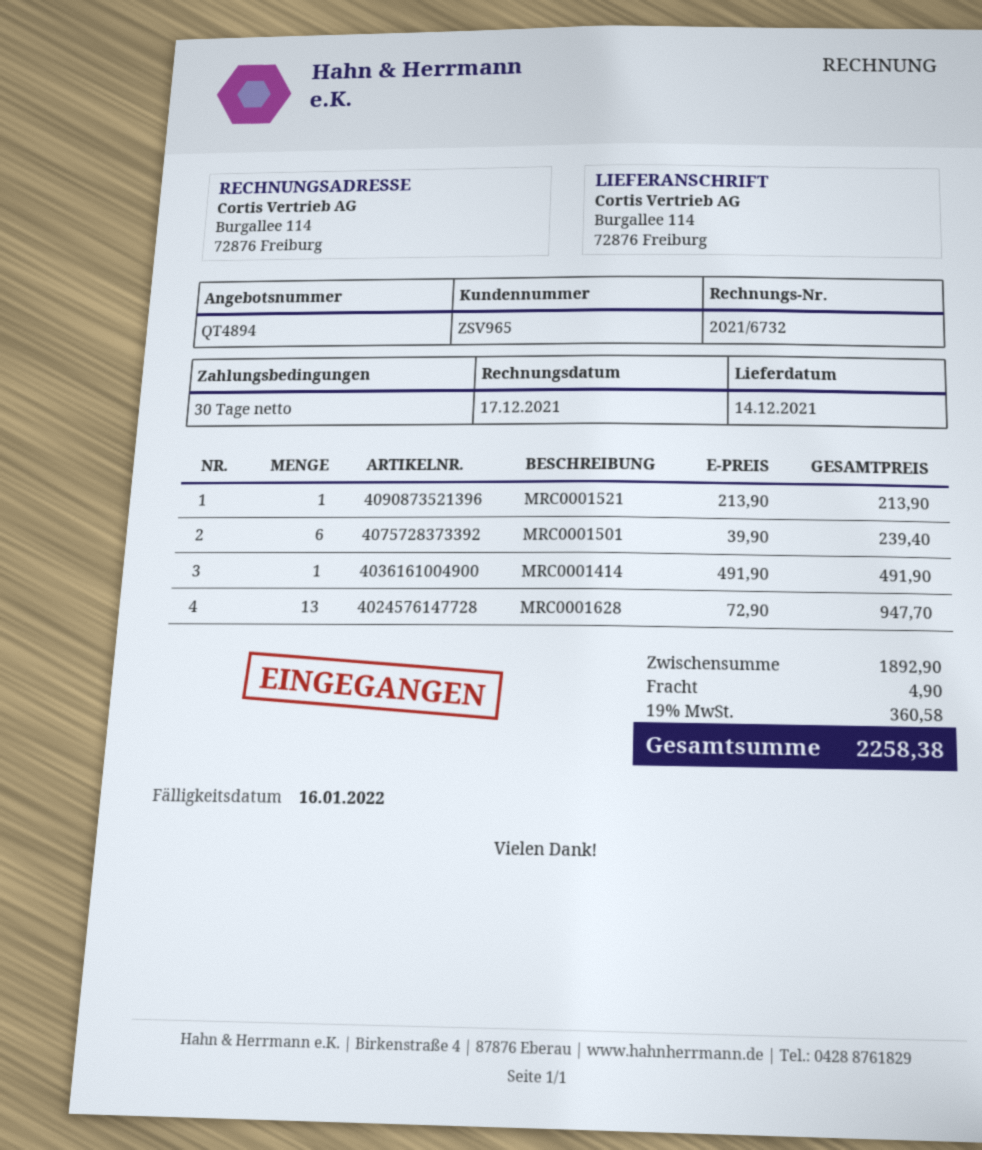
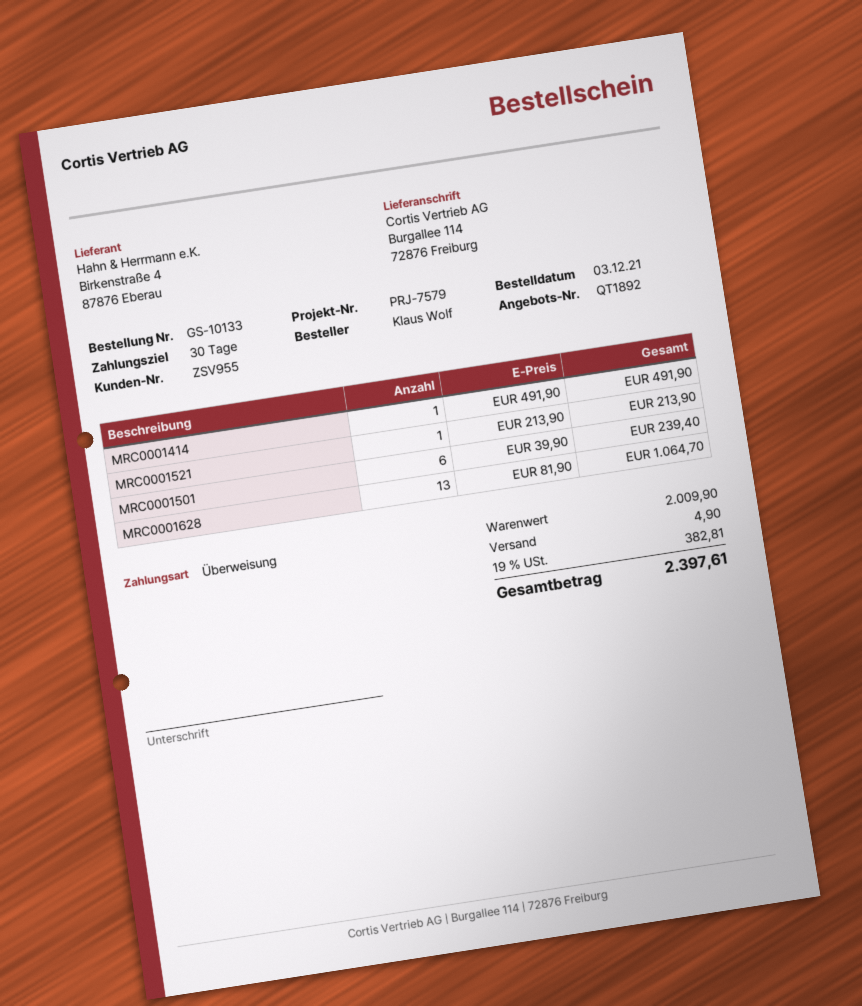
quote number: QT4894 -> QT1892
customer number: ZSV965 -> ZSV955
MRC0001628: 13 x 72.90 = 947.70 -> 13 x 81.90 = 1064.70
subtotal: 1892.90 -> 2009.90
tax: 19% = 360.58 -> 19% = 382.81
total: 2258.38 -> 2397.61

